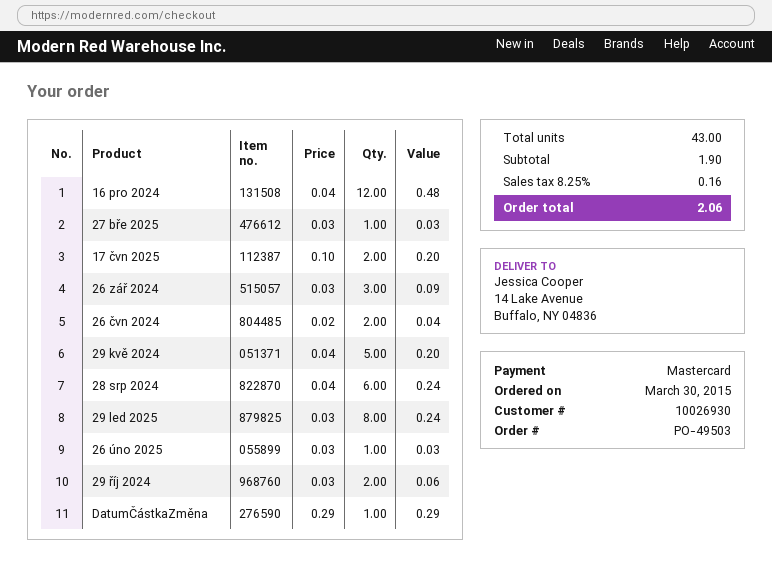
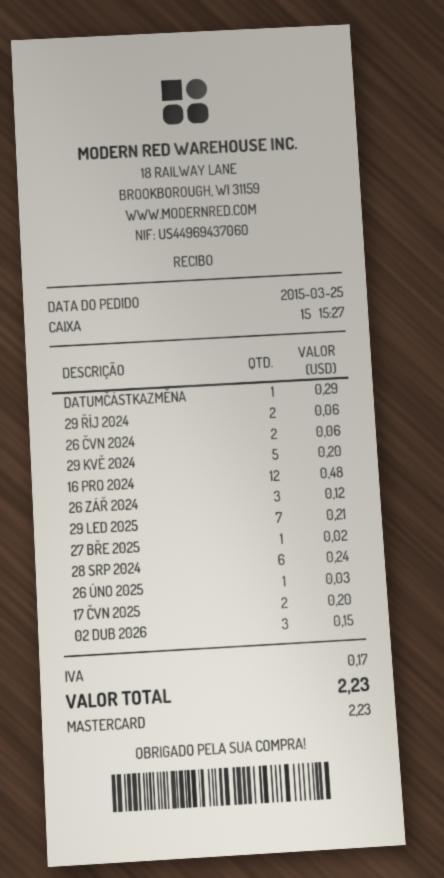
order date: 2015-03-30 -> 2015-03-25
27 bře 2025: 1 for 0.03 -> 1 for 0.02
26 zář 2024: 3 for 0.09 -> 3 for 0.12
26 čvn 2024: 2 for 0.04 -> 2 for 0.06
29 led 2025: 8 for 0.24 -> 7 for 0.21
02 DUB 2026: none -> 3 for 0.15
tax: 0.16 -> 0.17
total: 2.06 -> 2.23

